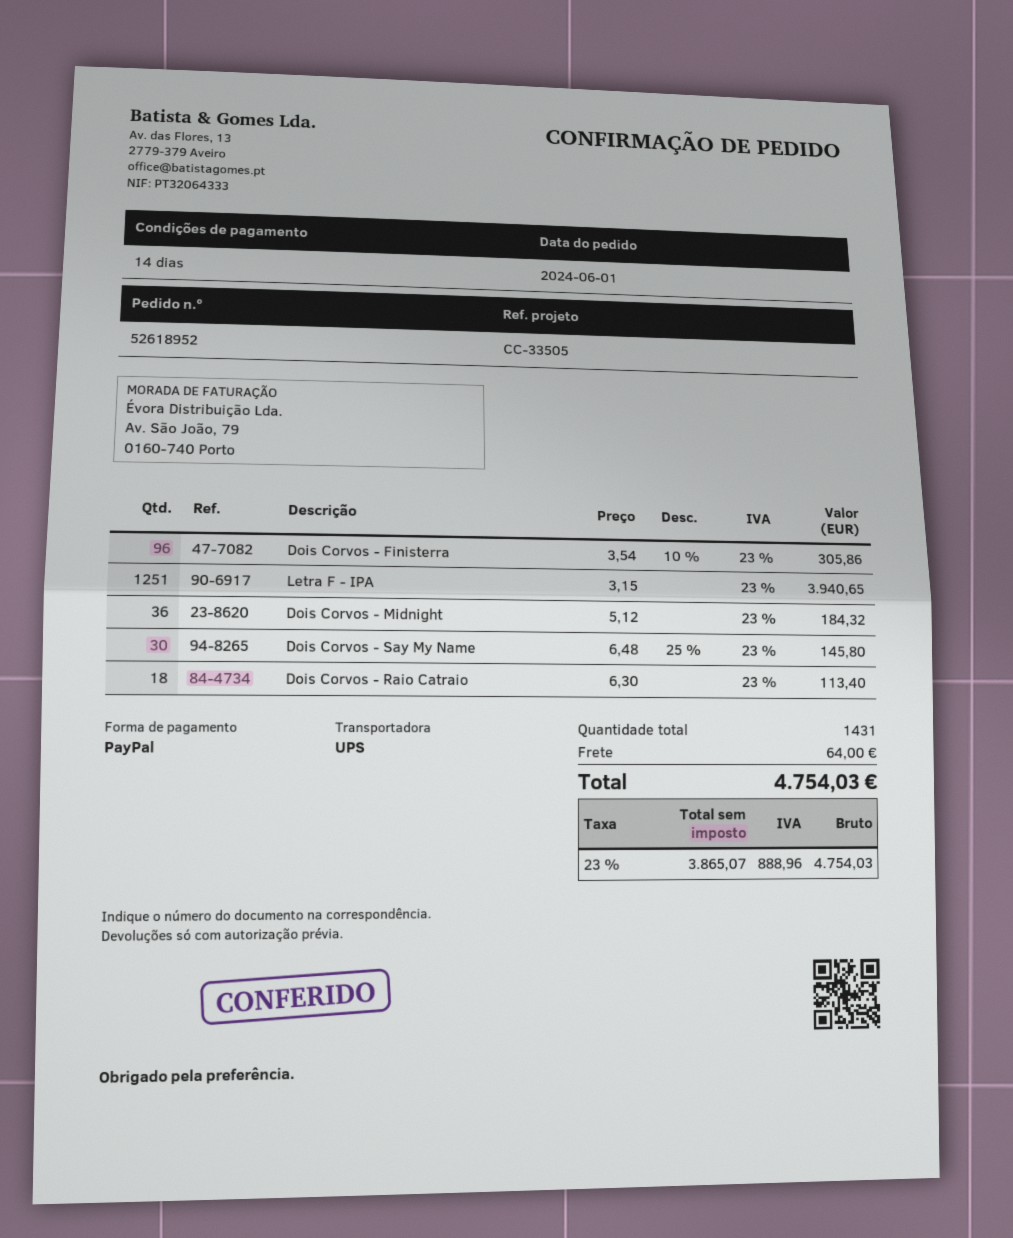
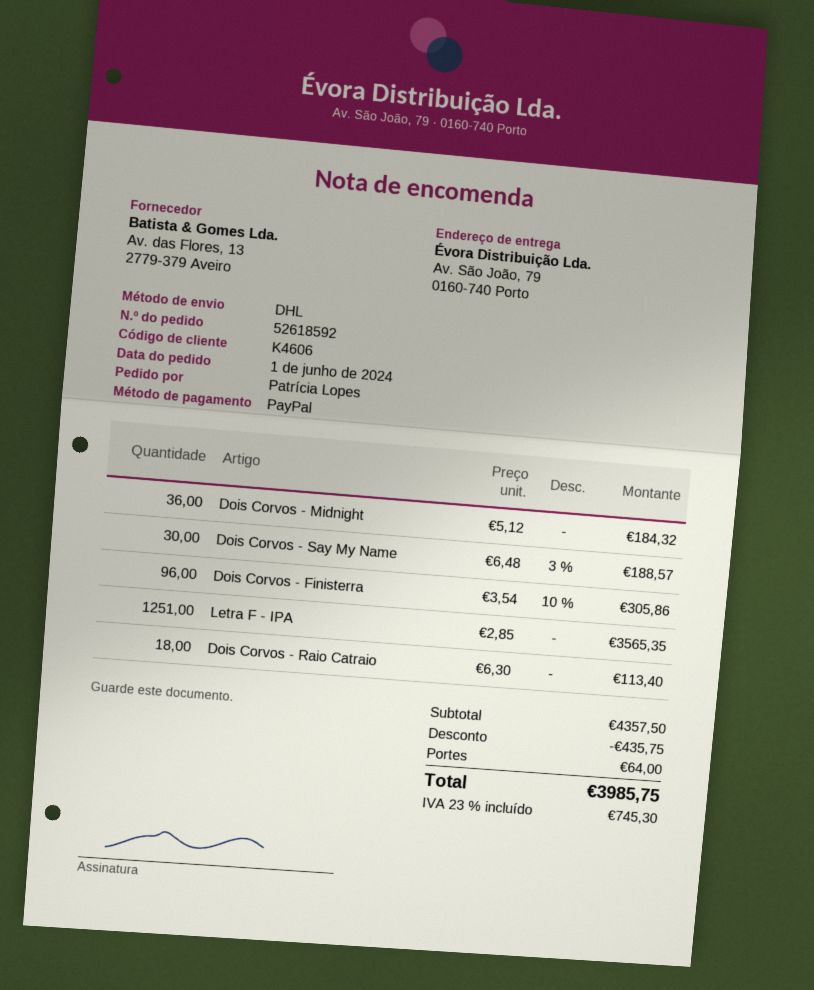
order number: 52618952 -> 52618592
shipping method: UPS -> DHL
Letra F - IPA: 1251 x 3.15 = 3940.65 -> 1251 x 2.85 = 3565.35
Dois Corvos - Say My Name: 30 x 6.48 - 25% = 145.80 -> 30 x 6.48 - 3% = 188.57
discount: none -> 435.75
tax: 23% = 888.96 -> 23% = 745.30
total: 4754.03 -> 3985.75

